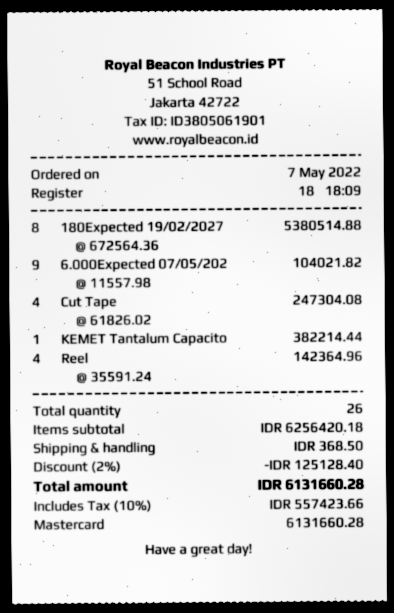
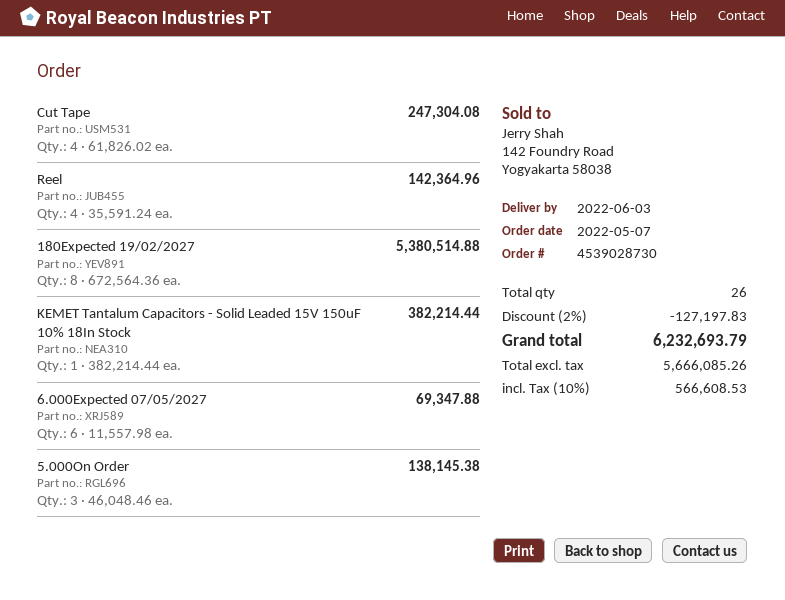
6.000Expected 07/05/202: 9 x 11557.98 = 104021.82 -> 6 x 11557.98 = 69347.88
5.000On Order: none -> 3 x 46048.46 = 138145.38
discount: 2% = 125128.40 -> 2% = 127197.83
shipping: 368.50 -> none
tax: 10% = 557423.66 -> 10% = 566608.53
total: 6131660.28 -> 6232693.79

